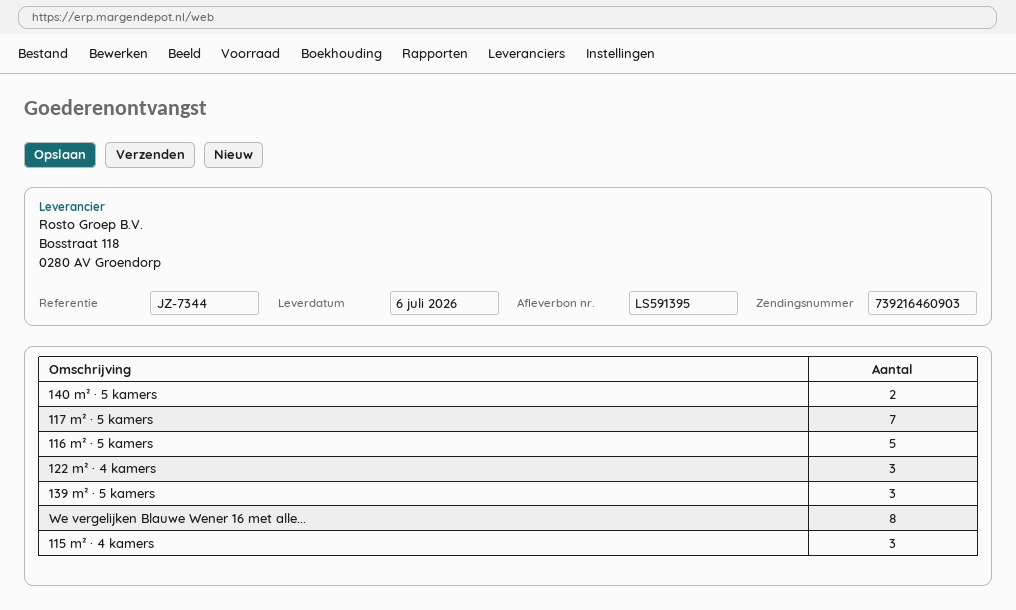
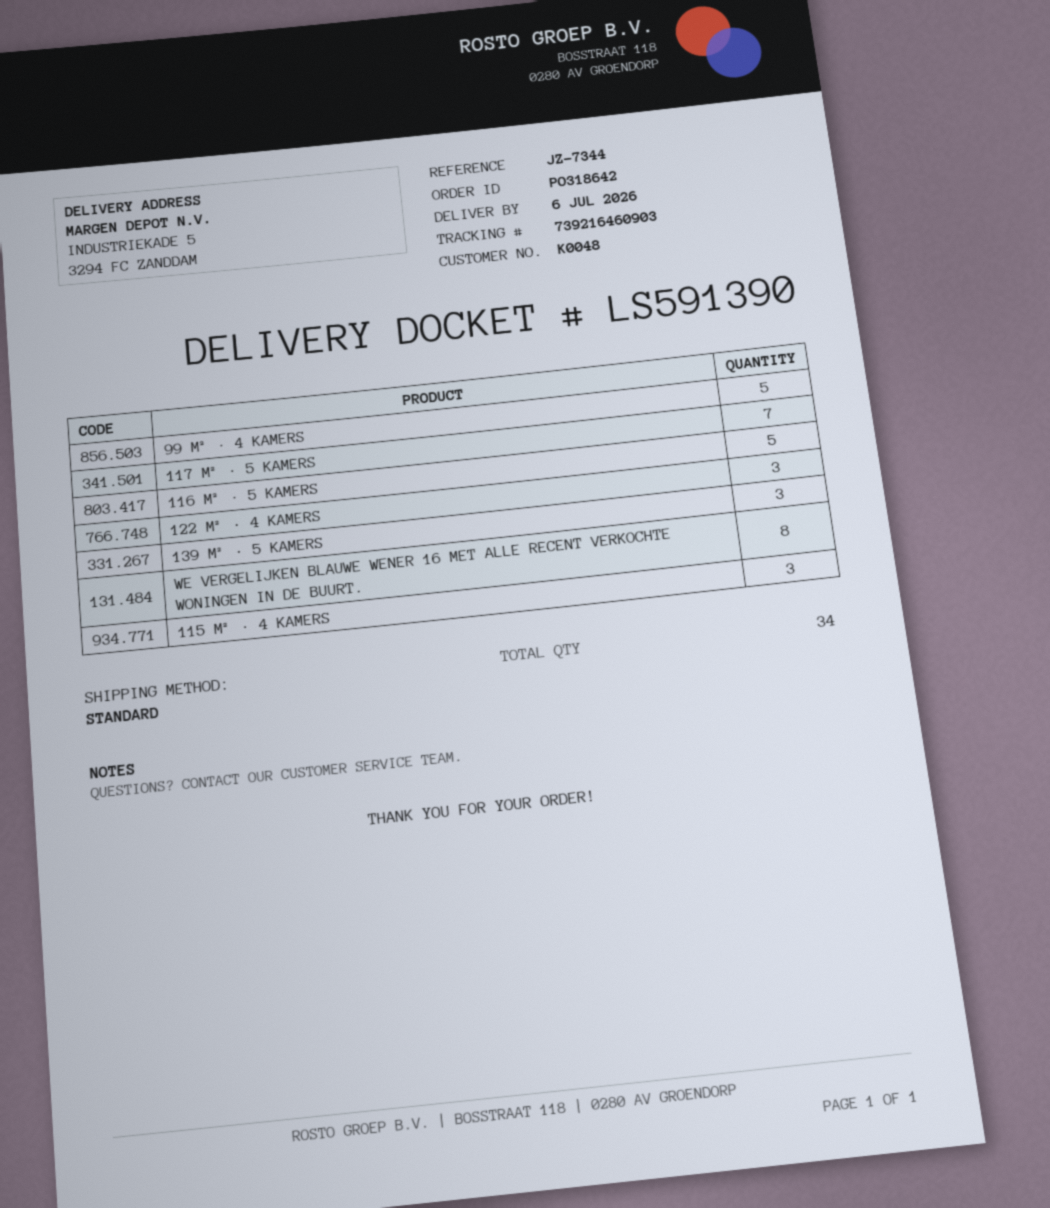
delivery note number: LS591395 -> LS591390
140 m² · 5 kamers: 2 -> none
99 M² · 4 KAMERS: none -> 5

